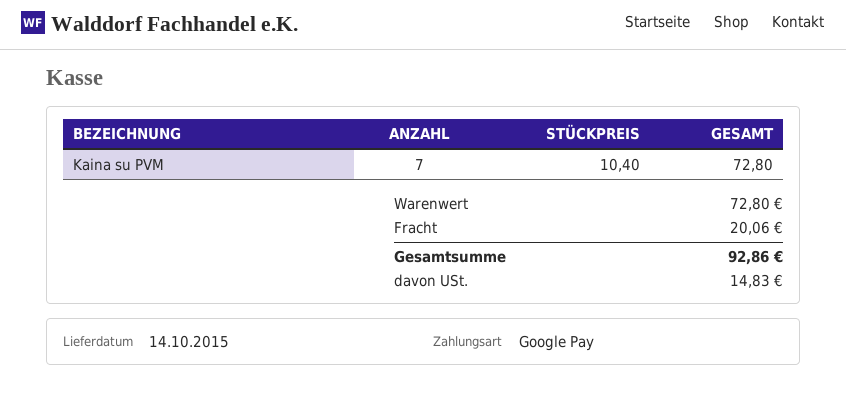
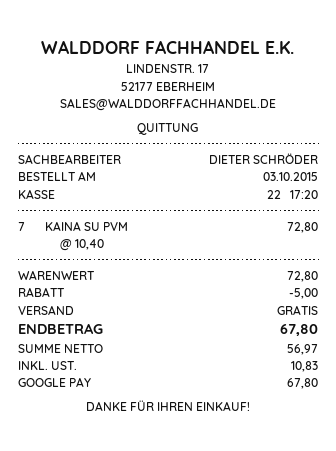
discount: none -> 5.00
shipping: 20.06 -> 0.00
tax: 14.83 -> 10.83
total: 92.86 -> 67.80

